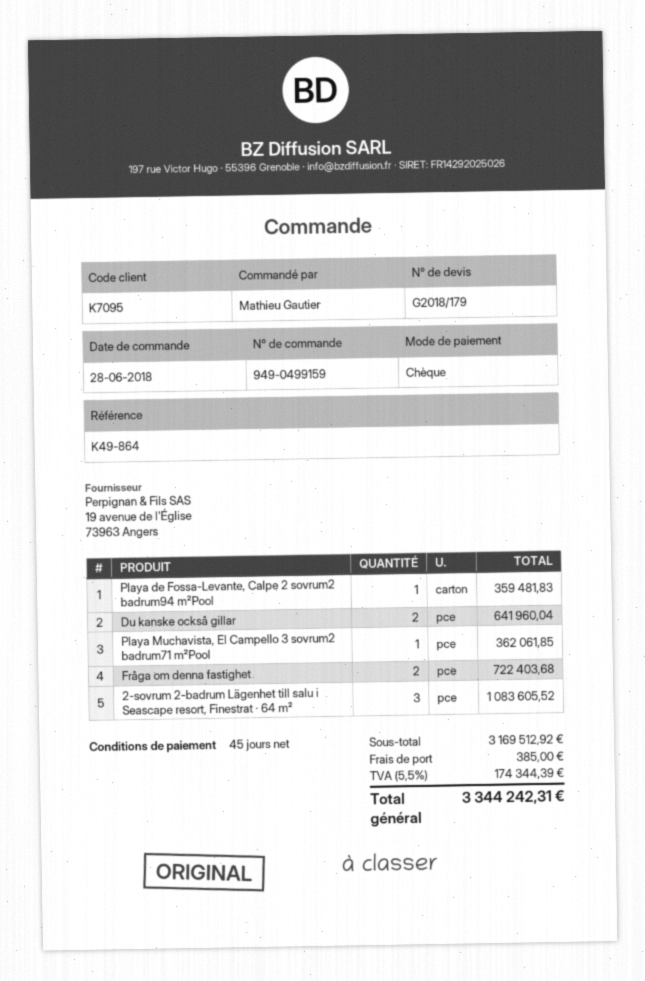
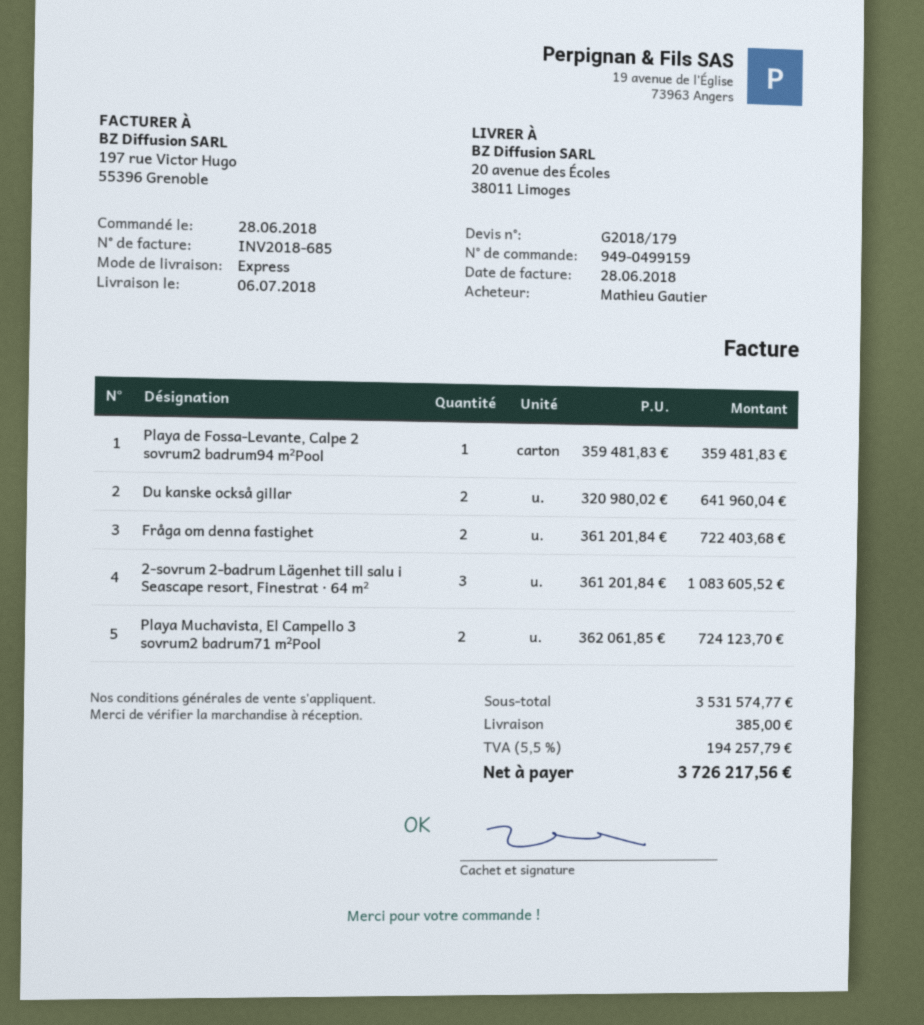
Playa Muchavista, El Campello 3 sovrum2 badrum71 m²Pool: 1 for 362061.85 -> 2 for 724123.70
subtotal: 3169512.92 -> 3531574.77
tax: 5.5% = 174344.39 -> 5.5% = 194257.79
total: 3344242.31 -> 3726217.56

